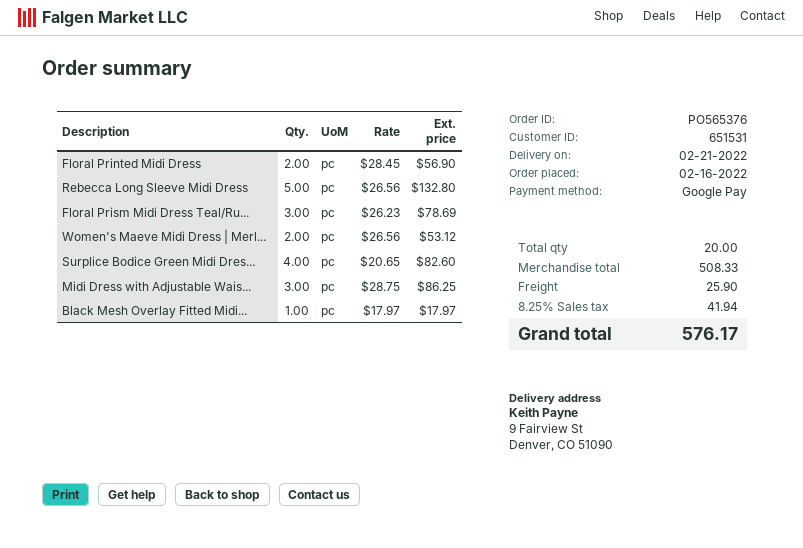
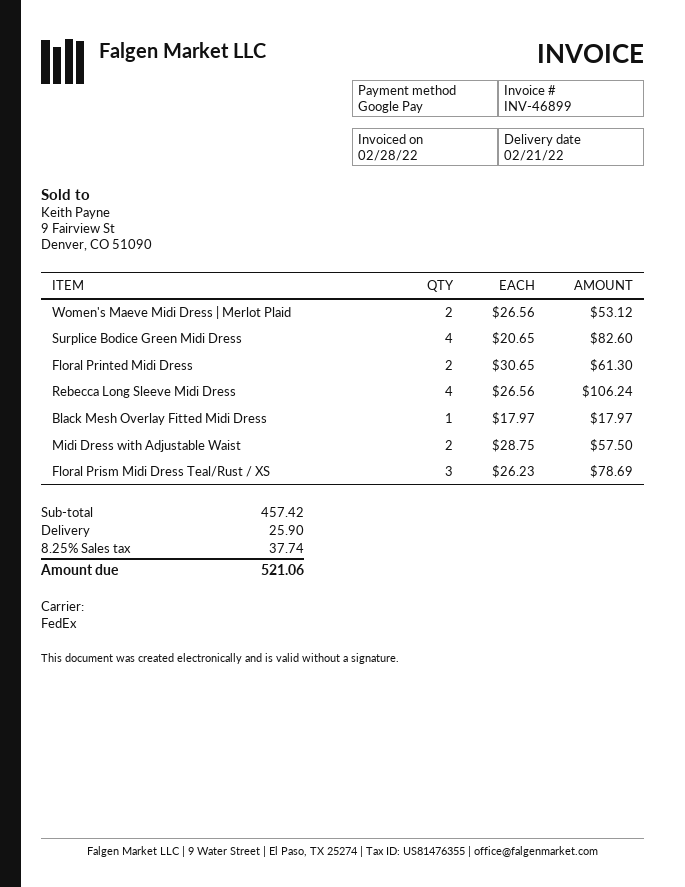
Floral Printed Midi Dress: 2 x 28.45 = 56.90 -> 2 x 30.65 = 61.30
Rebecca Long Sleeve Midi Dress: 5 x 26.56 = 132.80 -> 4 x 26.56 = 106.24
Midi Dress with Adjustable Wais...: 3 x 28.75 = 86.25 -> 2 x 28.75 = 57.50
subtotal: 508.33 -> 457.42
tax: 8.25% = 41.94 -> 8.25% = 37.74
total: 576.17 -> 521.06

